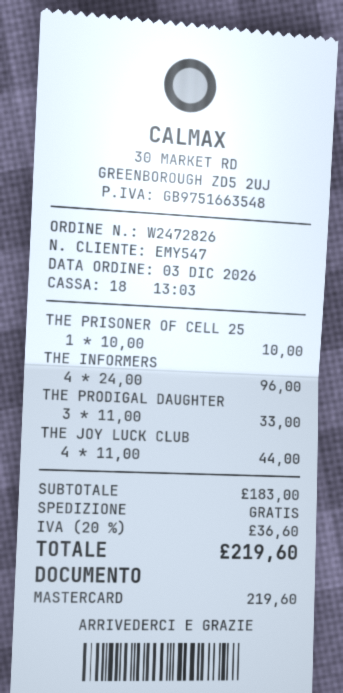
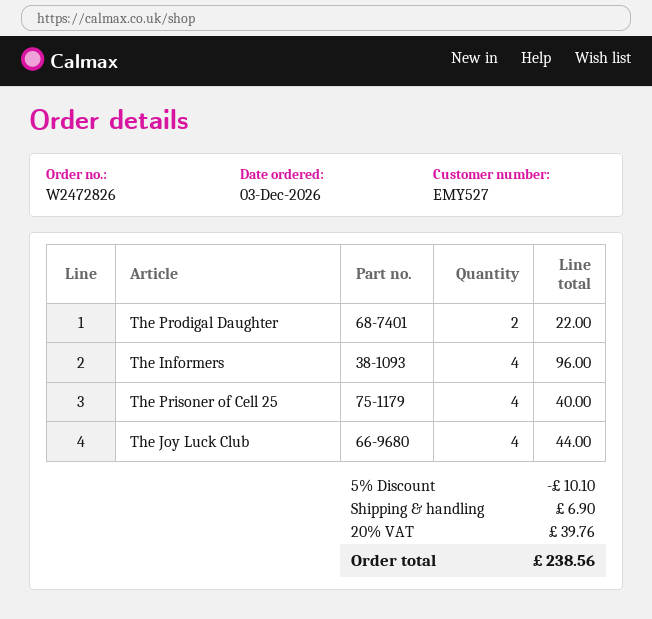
customer number: EMY547 -> EMY527
THE PRISONER OF CELL 25: 1 for 10.00 -> 4 for 40.00
THE PRODIGAL DAUGHTER: 3 for 33.00 -> 2 for 22.00
discount: none -> 5% = 10.10
shipping: 0.00 -> 6.90
tax: 20% = 36.60 -> 20% = 39.76
total: 219.60 -> 238.56

